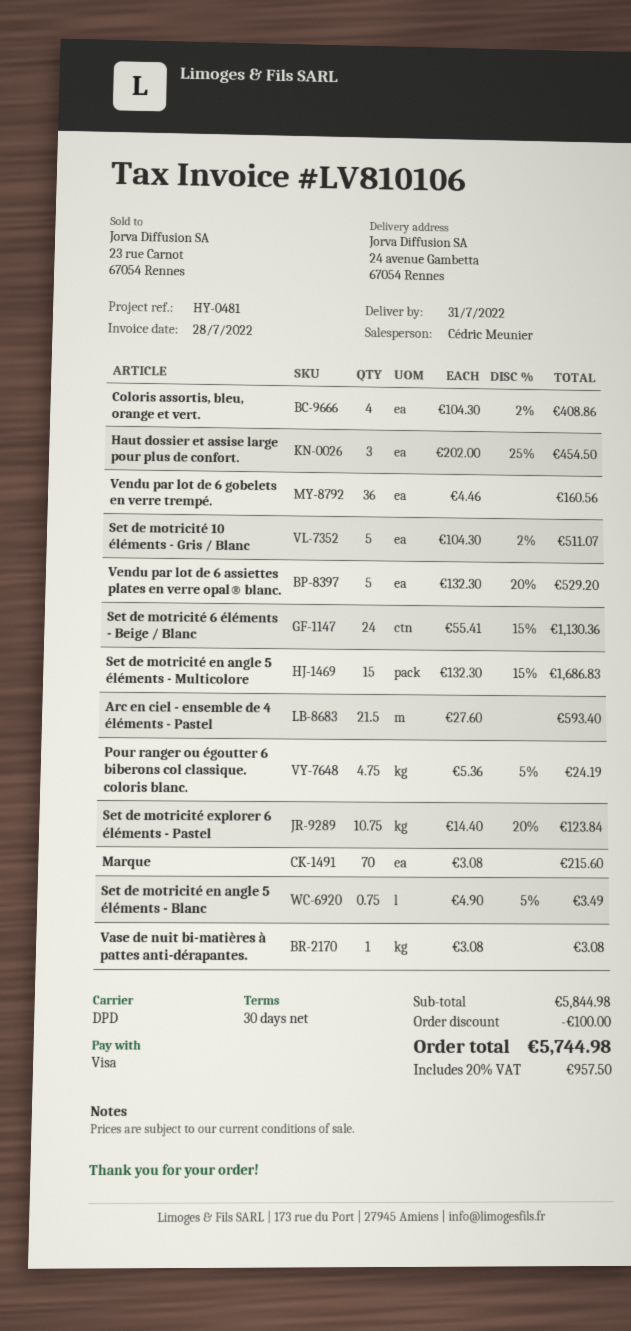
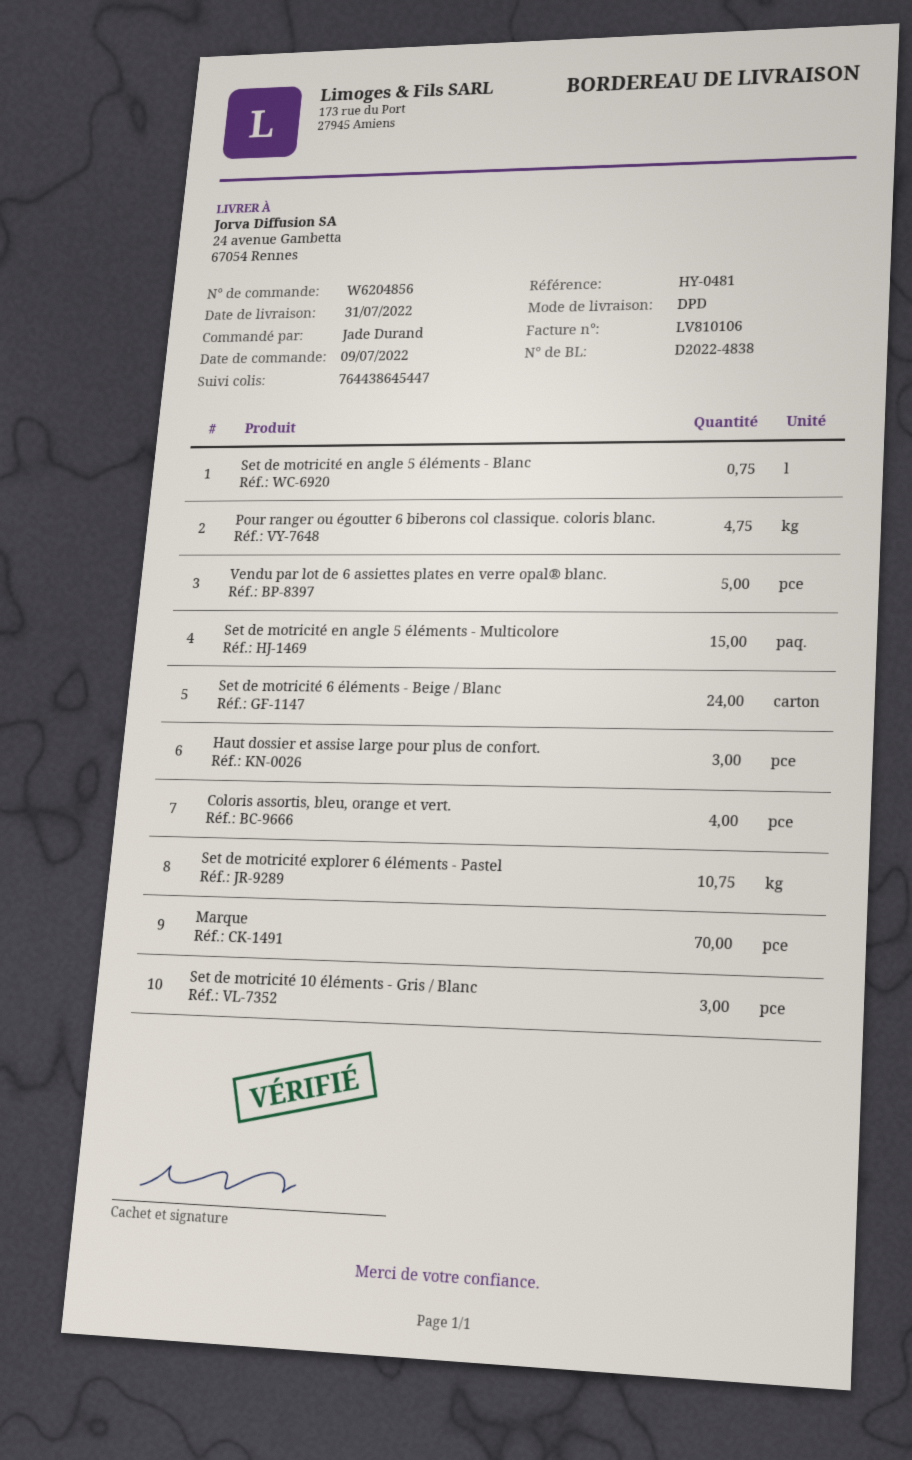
Vendu par lot de 6 gobelets en verre trempé.: 36 -> none
Set de motricité 10 éléments - Gris / Blanc: 5 -> 3
Arc en ciel - ensemble de 4 éléments - Pastel: 21.5 -> none
Vase de nuit bi-matières à pattes anti-dérapantes.: 1 -> none

